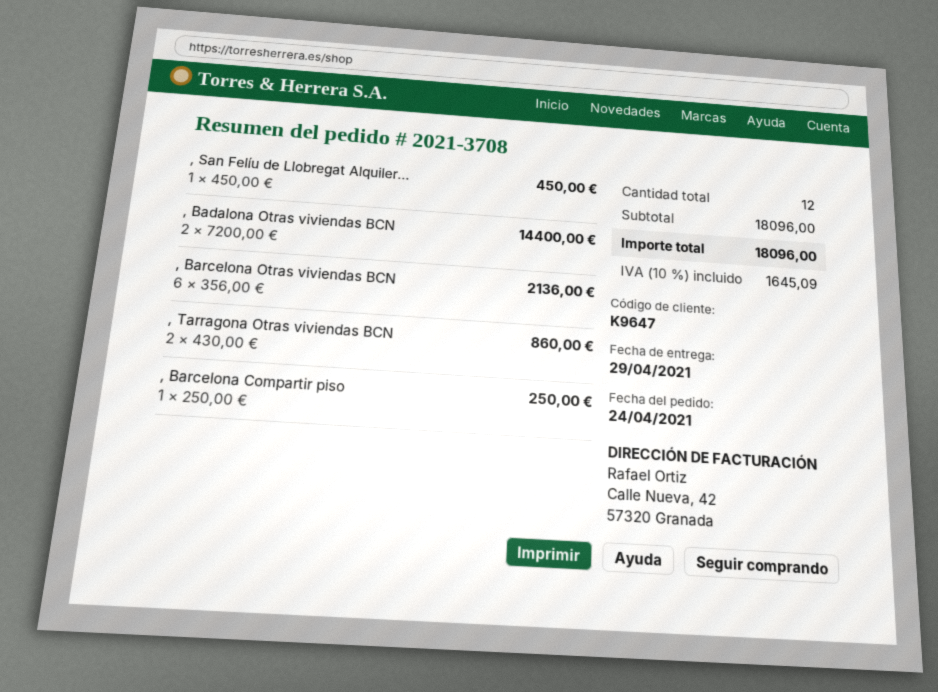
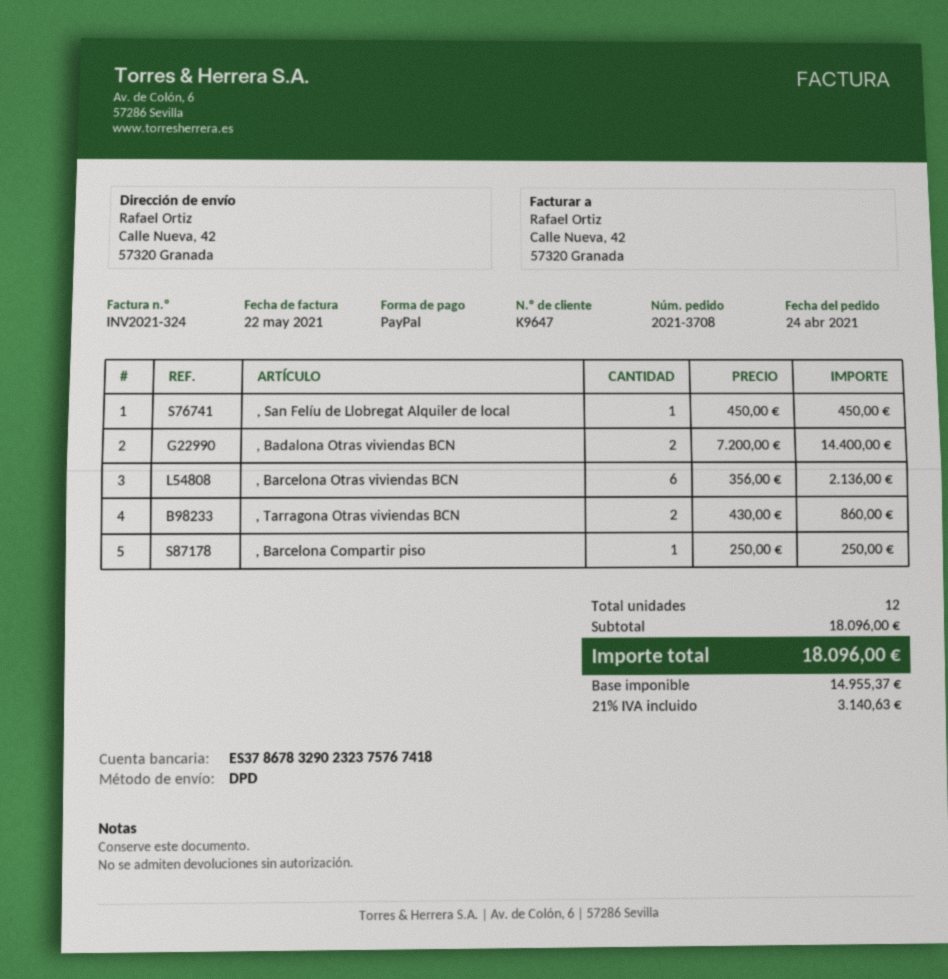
tax: 10% = 1645.09 -> 21% = 3140.63

